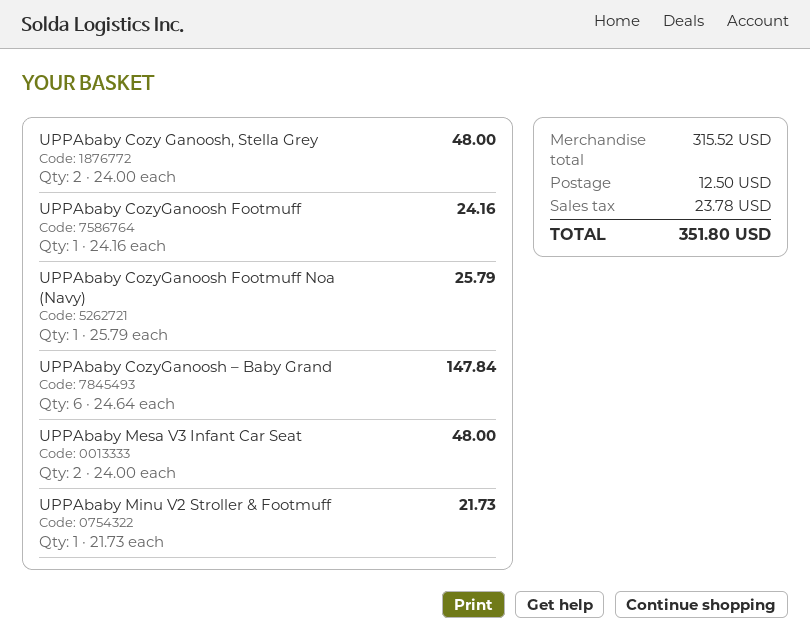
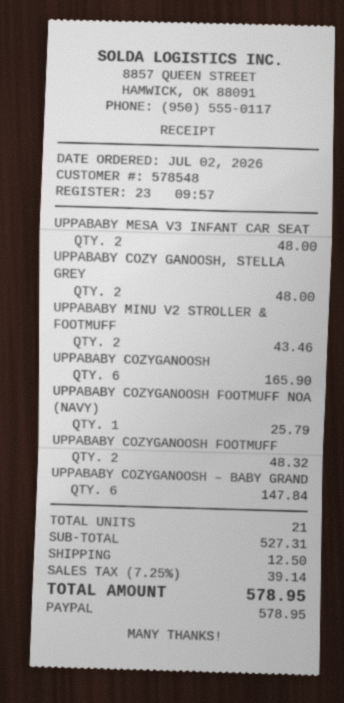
UPPAbaby CozyGanoosh Footmuff: 1 for 24.16 -> 2 for 48.32
UPPAbaby Minu V2 Stroller & Footmuff: 1 for 21.73 -> 2 for 43.46
UPPABABY COZYGANOOSH: none -> 6 for 165.90
subtotal: 315.52 -> 527.31
tax: 23.78 -> 39.14
total: 351.80 -> 578.95

